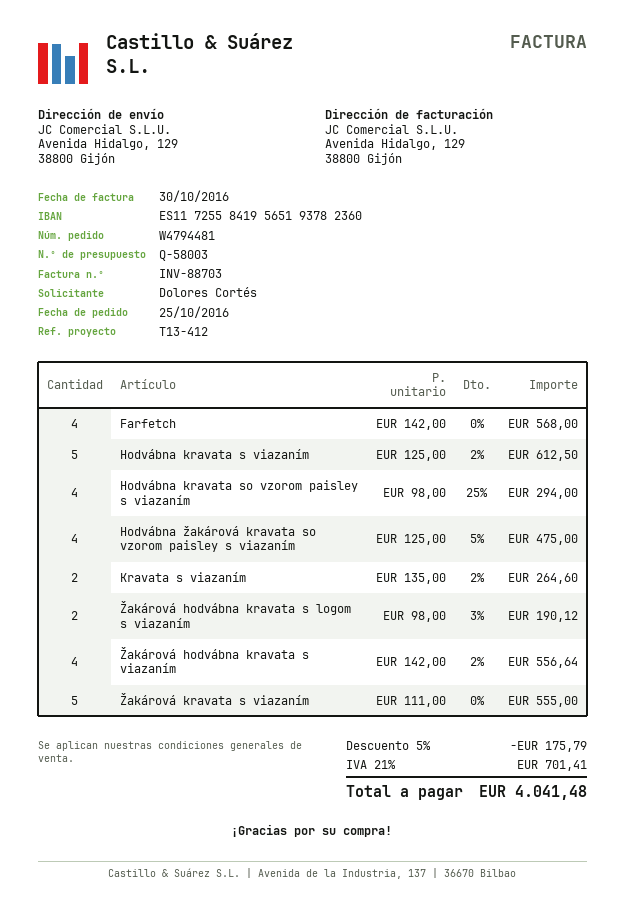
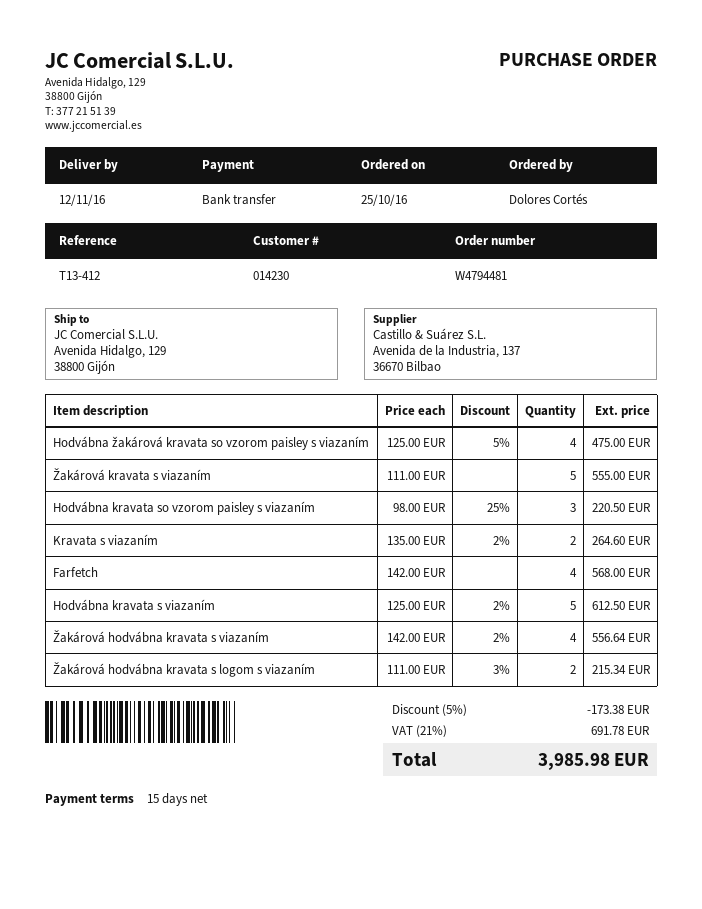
Hodvábna kravata so vzorom paisley s viazaním: 4 x 98.00 - 25% = 294.00 -> 3 x 98.00 - 25% = 220.50
Žakárová hodvábna kravata s logom s viazaním: 2 x 98.00 - 3% = 190.12 -> 2 x 111.00 - 3% = 215.34
discount: 5% = 175.79 -> 5% = 173.38
tax: 21% = 701.41 -> 21% = 691.78
total: 4041.48 -> 3985.98

